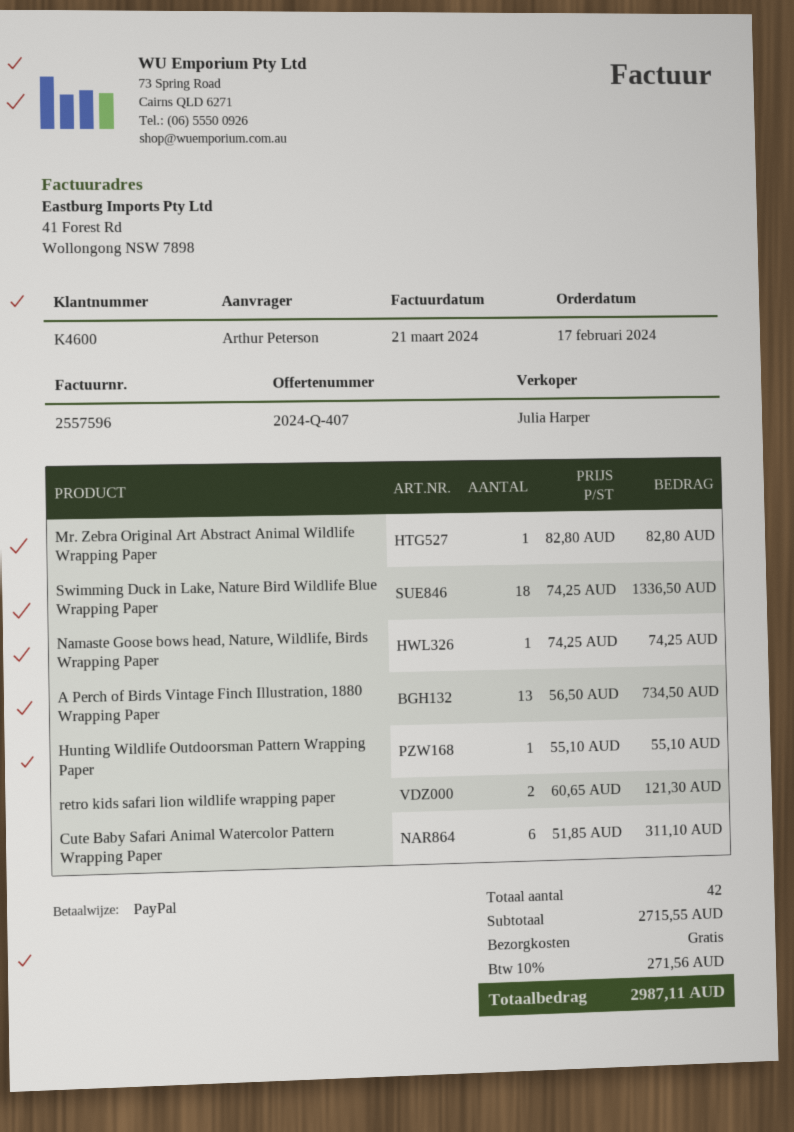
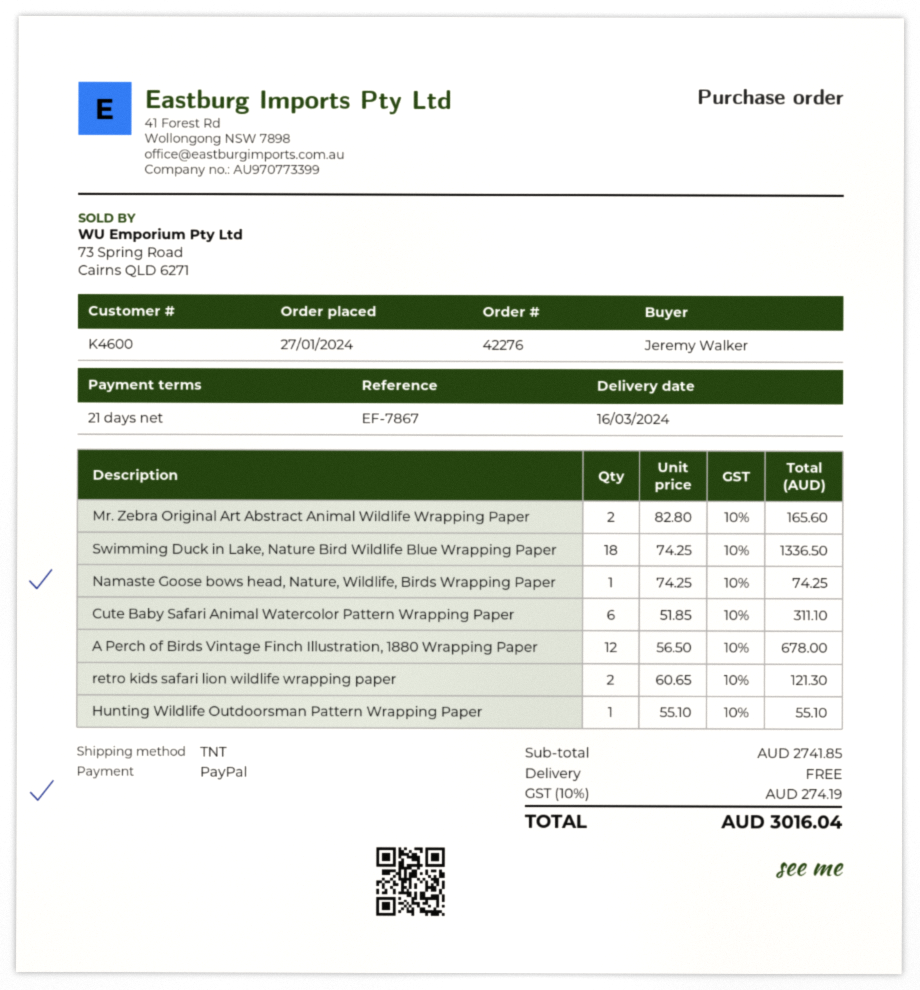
order date: 2024-02-17 -> 2024-01-27
ordered by: Arthur Peterson -> Jeremy Walker
Mr. Zebra Original Art Abstract Animal Wildlife Wrapping Paper: 1 x 82.80 = 82.80 -> 2 x 82.80 = 165.60
A Perch of Birds Vintage Finch Illustration, 1880 Wrapping Paper: 13 x 56.50 = 734.50 -> 12 x 56.50 = 678.00
subtotal: 2715.55 -> 2741.85
tax: 10% = 271.56 -> 10% = 274.19
total: 2987.11 -> 3016.04

